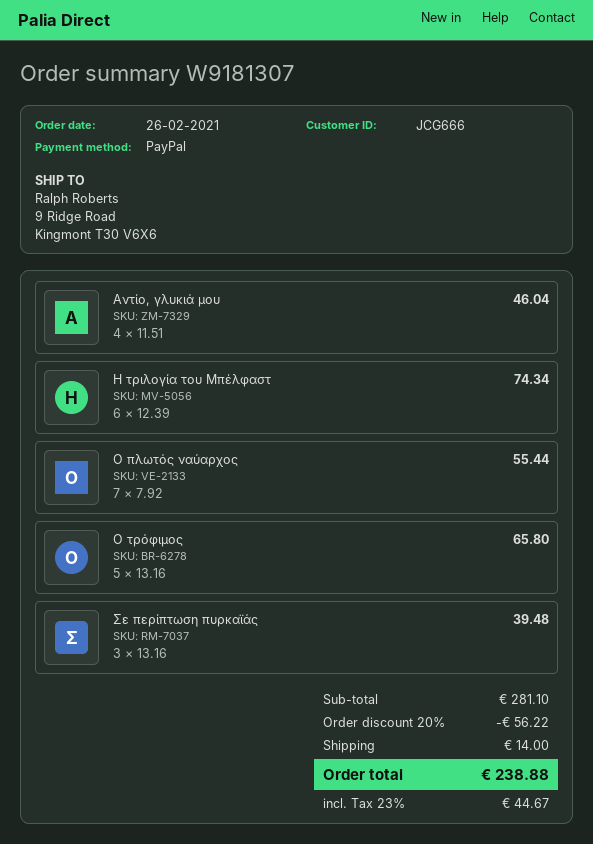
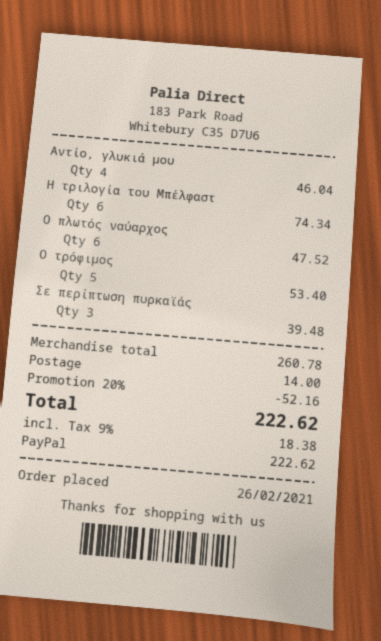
Ο πλωτός ναύαρχος: 7 for 55.44 -> 6 for 47.52
Ο τρόφιμος: 5 for 65.80 -> 5 for 53.40
subtotal: 281.10 -> 260.78
discount: 20% = 56.22 -> 20% = 52.16
tax: 23% = 44.67 -> 9% = 18.38
total: 238.88 -> 222.62

